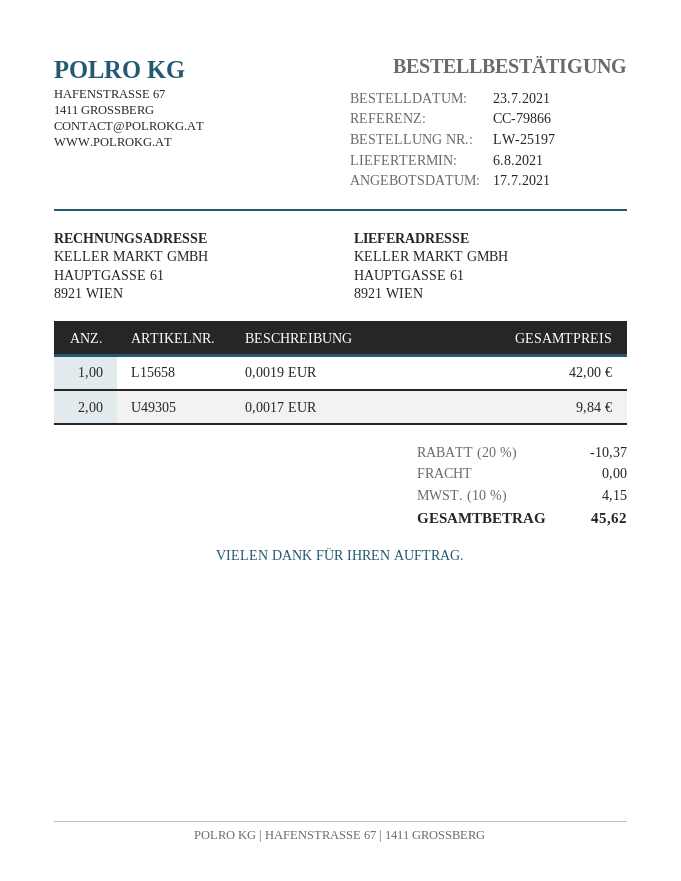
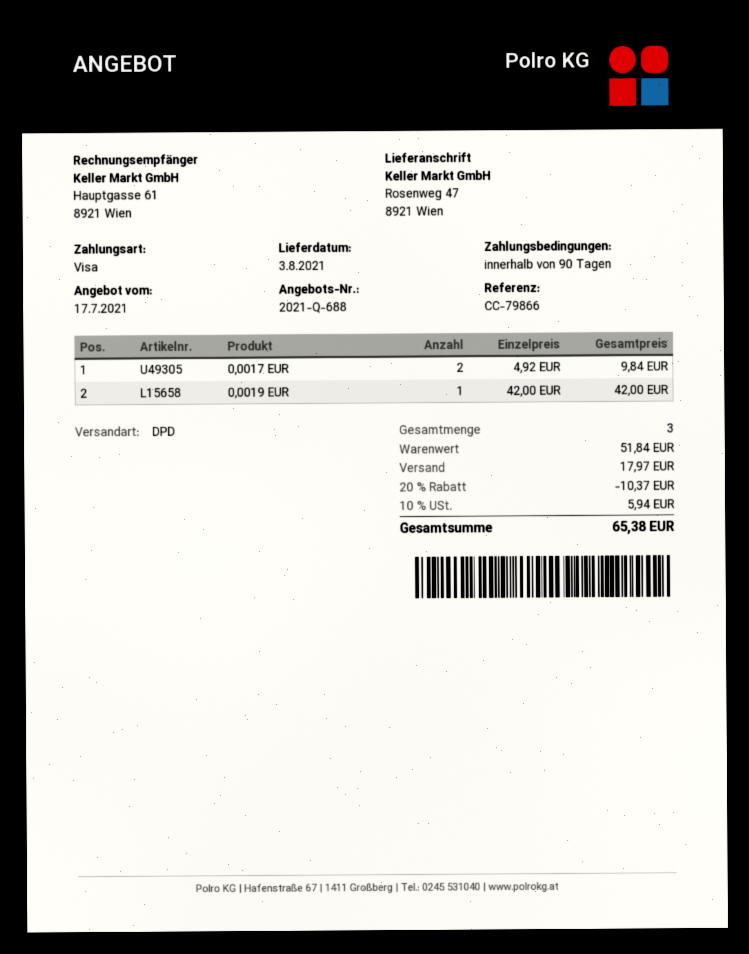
delivery date: 2021-08-06 -> 2021-08-03
ship to: HAUPTGASSE 61, 8921 WIEN -> Rosenweg 47, 8921 Wien
shipping: 0.00 -> 17.97
tax: 10% = 4.15 -> 10% = 5.94
total: 45.62 -> 65.38

